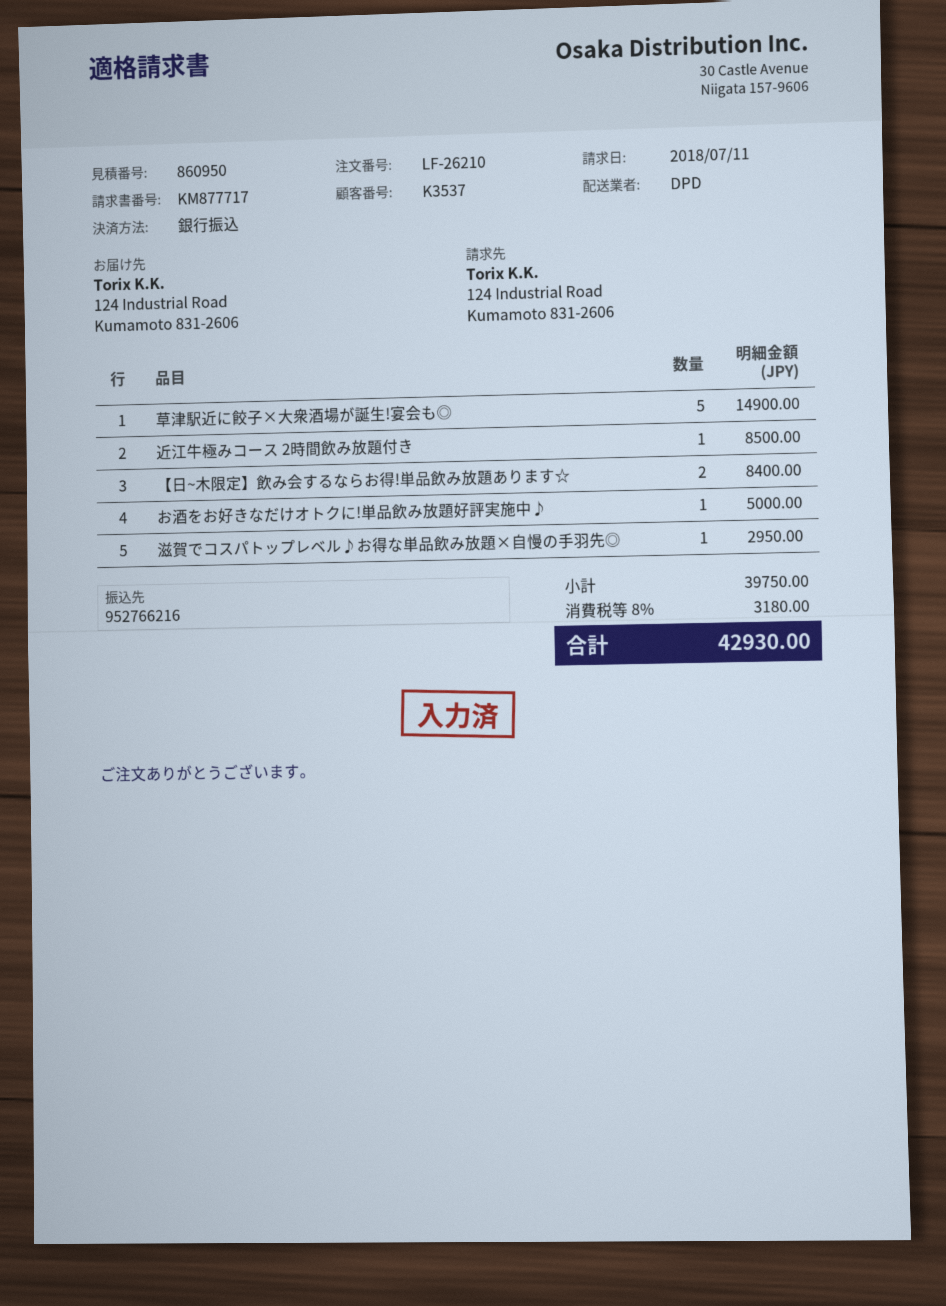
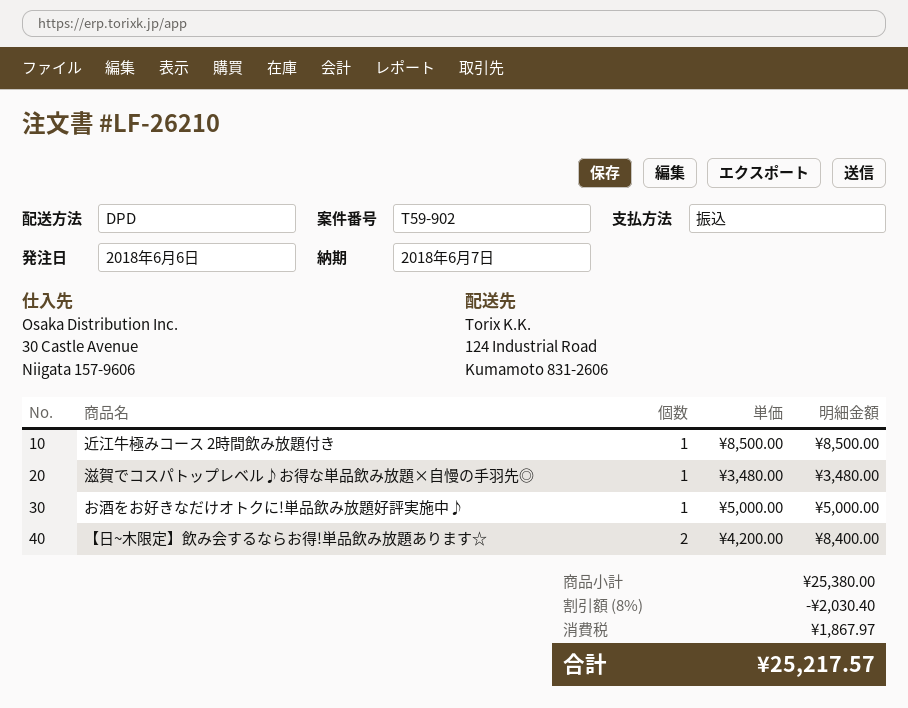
草津駅近に餃子×大衆酒場が誕生!宴会も◎: 5 for 14900.00 -> none
滋賀でコスパトップレベル♪お得な単品飲み放題×自慢の手羽先◎: 1 for 2950.00 -> 1 for 3480.00
subtotal: 39750.00 -> 25380.00
discount: none -> 8% = 2030.40
tax: 3180.00 -> 1867.97
total: 42930.00 -> 25217.57

